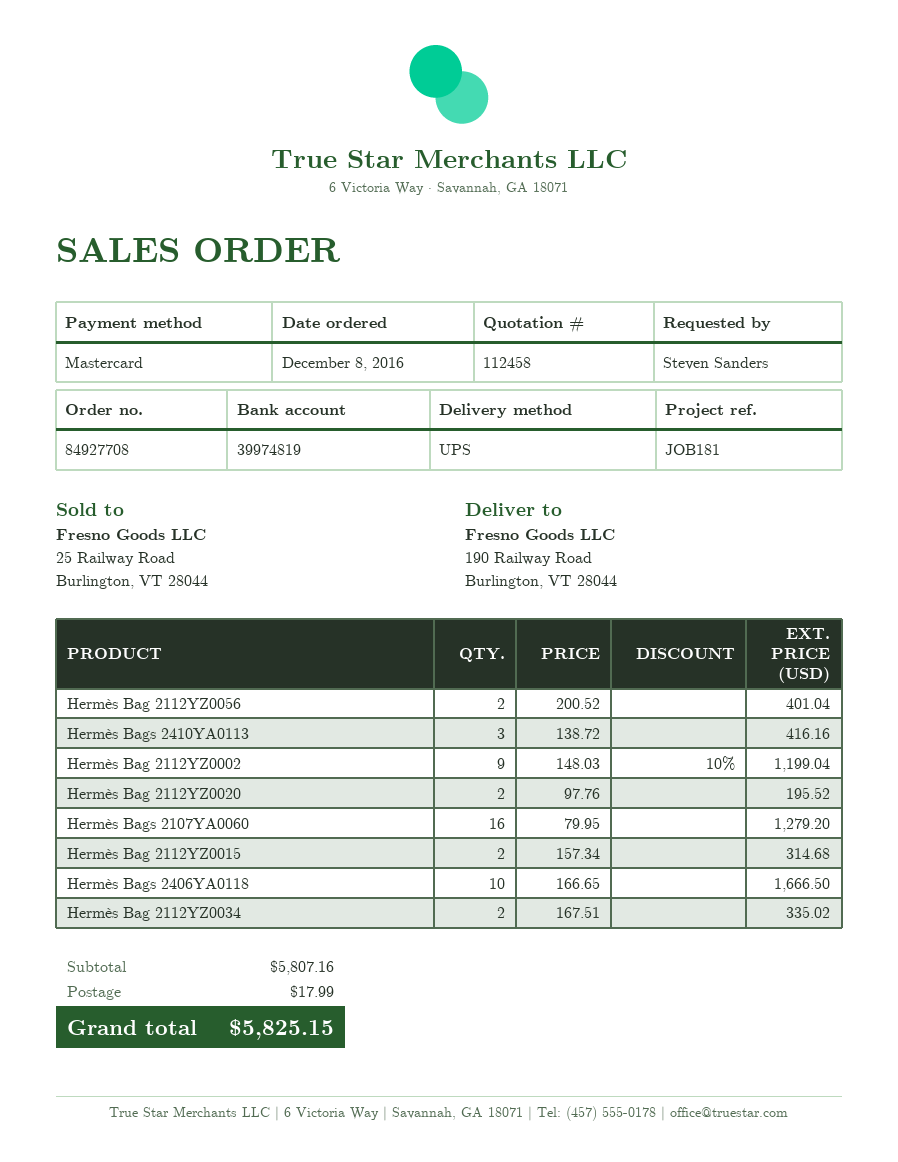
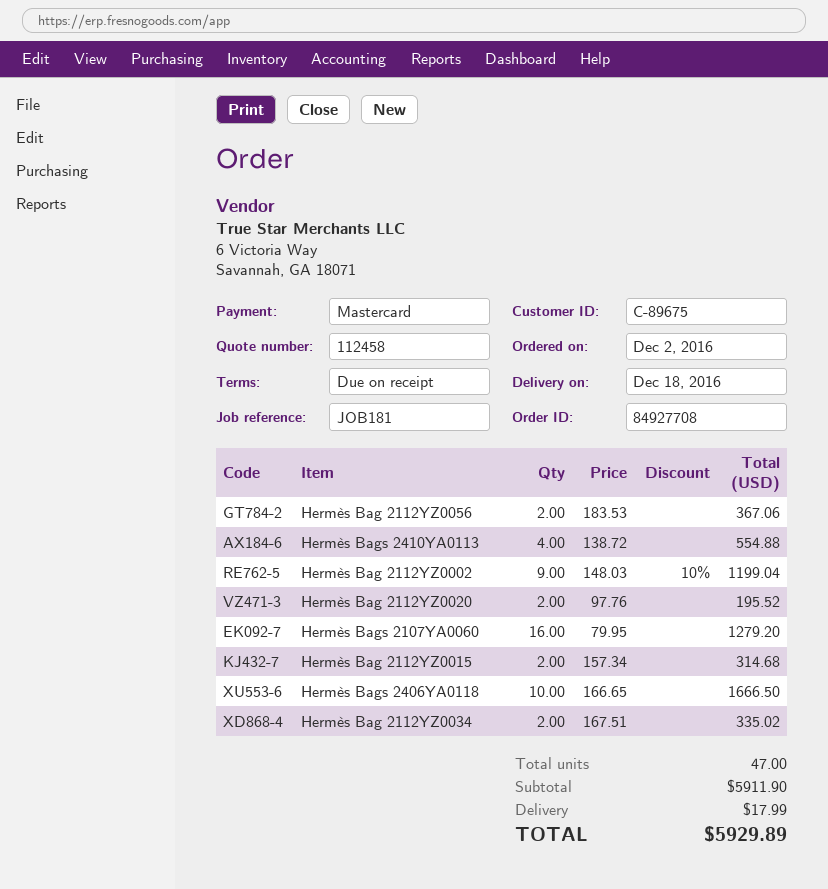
order date: 2016-12-08 -> 2016-12-02
Hermès Bag 2112YZ0056: 2 x 200.52 = 401.04 -> 2 x 183.53 = 367.06
Hermès Bags 2410YA0113: 3 x 138.72 = 416.16 -> 4 x 138.72 = 554.88
subtotal: 5807.16 -> 5911.90
total: 5825.15 -> 5929.89

